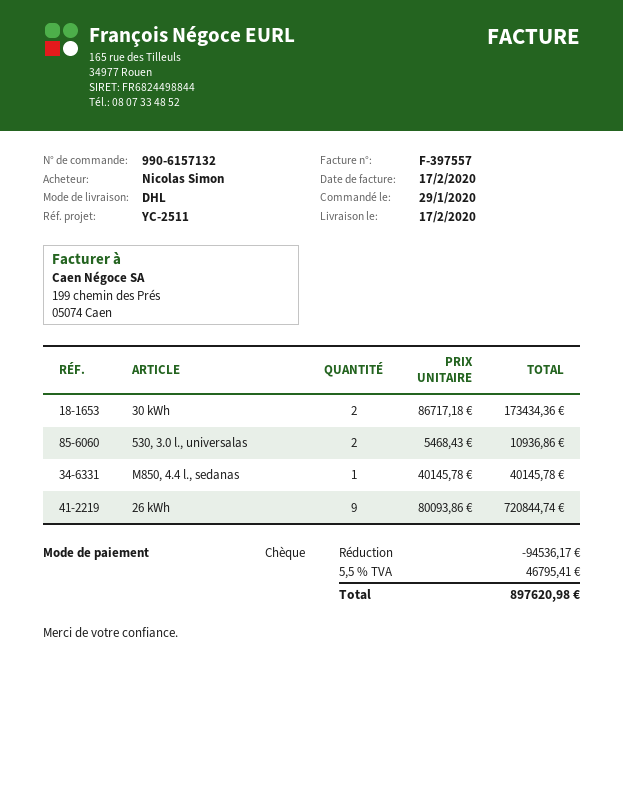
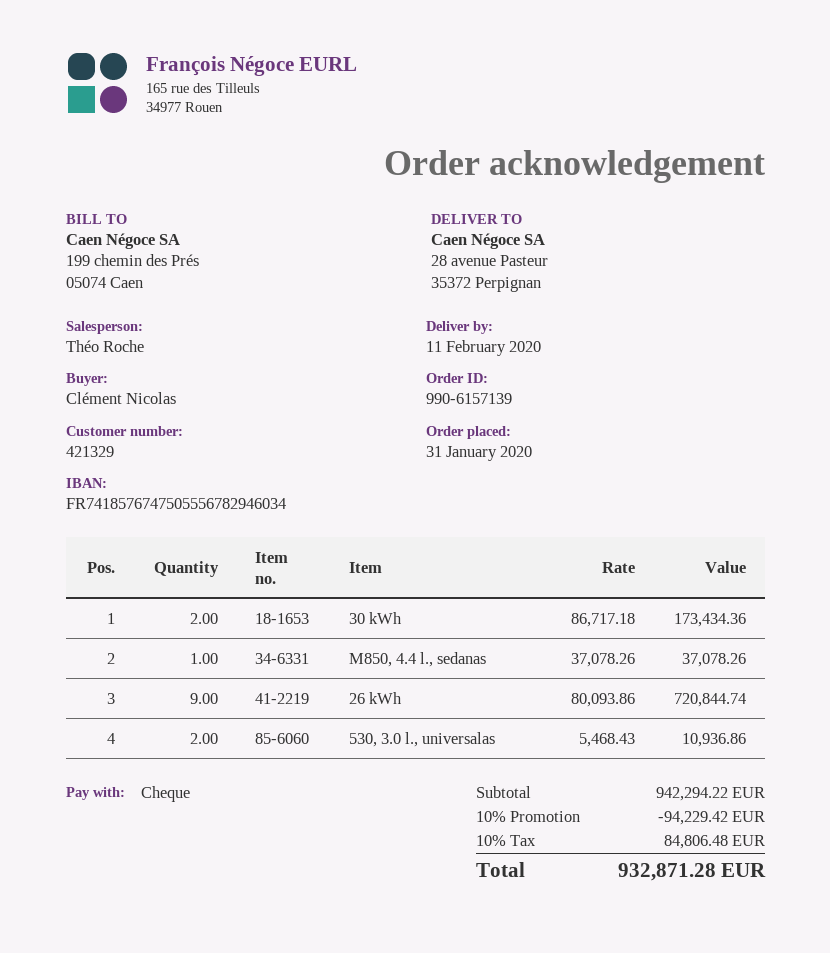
order number: 990-6157132 -> 990-6157139
order date: 2020-01-29 -> 2020-01-31
delivery date: 2020-02-17 -> 2020-02-11
ordered by: Nicolas Simon -> Clément Nicolas
M850, 4.4 l., sedanas: 1 x 40145.78 = 40145.78 -> 1 x 37078.26 = 37078.26
discount: 94536.17 -> 94229.42
tax: 5.5% = 46795.41 -> 10% = 84806.48
total: 897620.98 -> 932871.28

